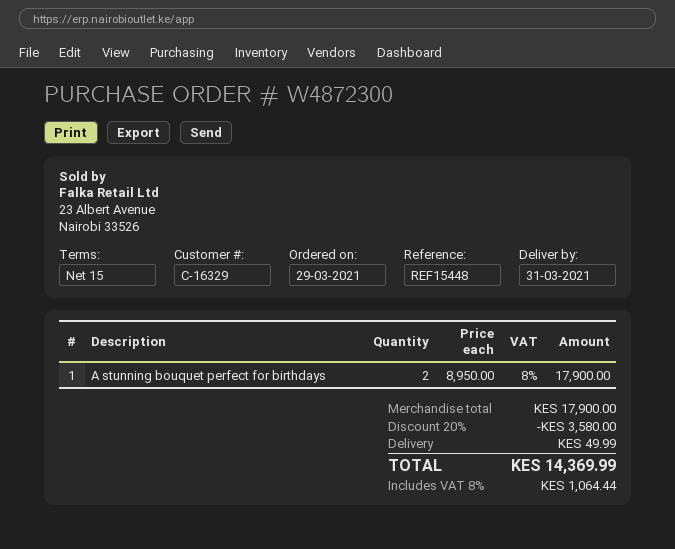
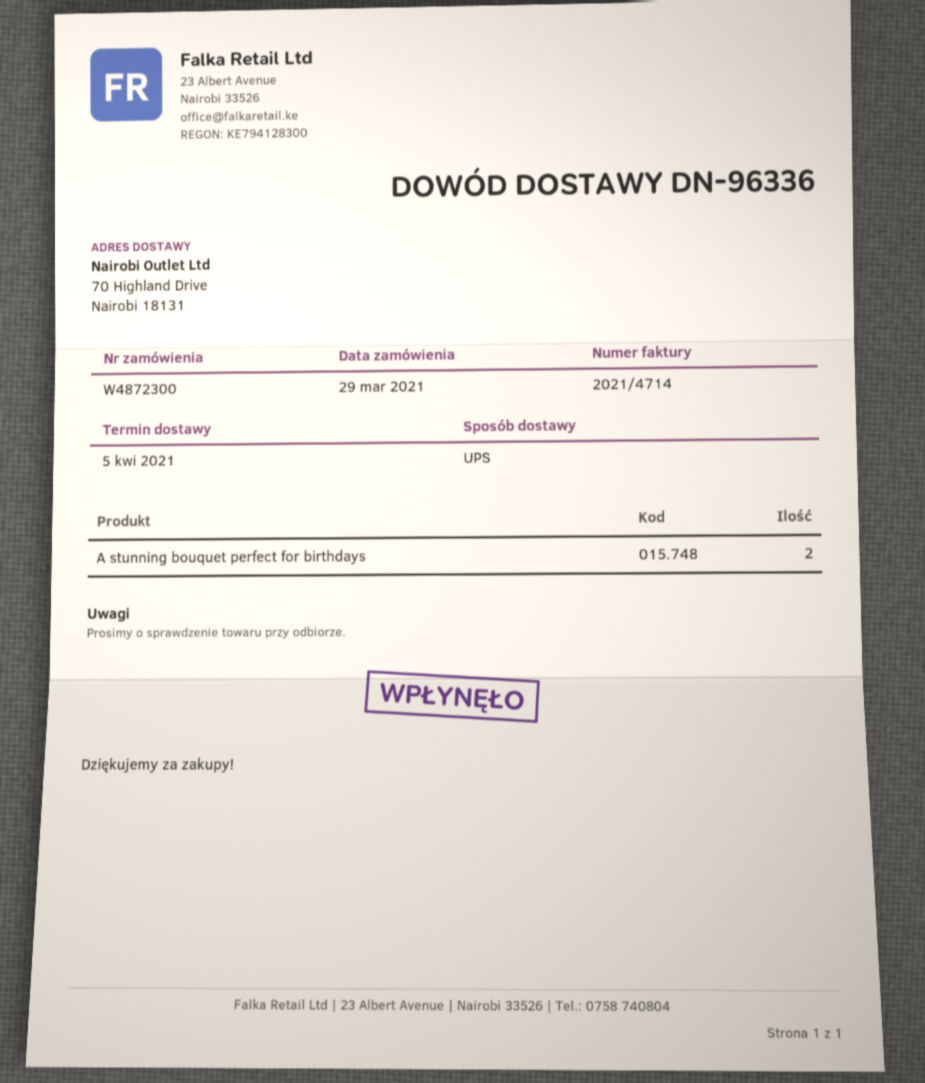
delivery date: 2021-03-31 -> 2021-04-05

